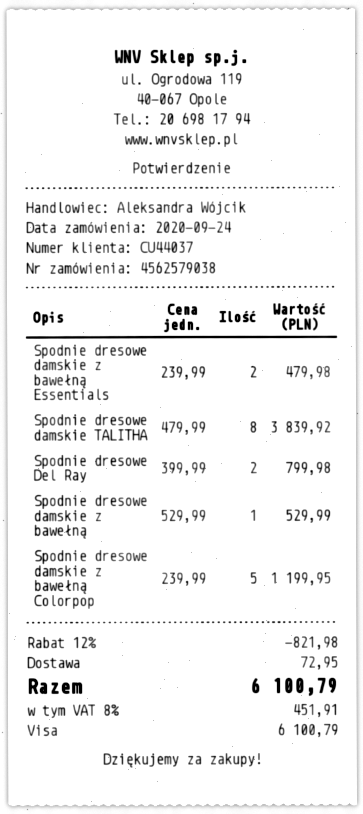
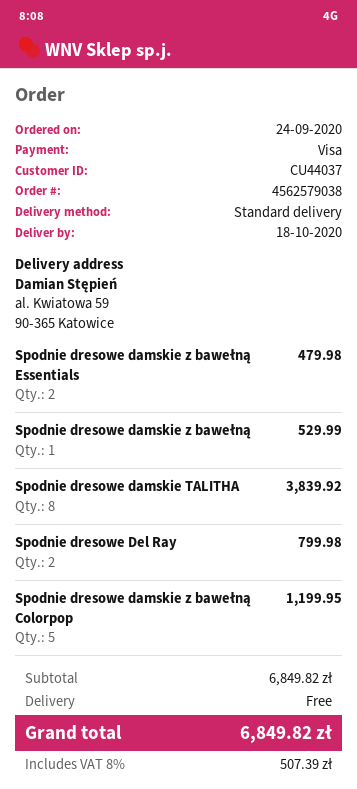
discount: 12% = 821.98 -> none
shipping: 72.95 -> 0.00
tax: 8% = 451.91 -> 8% = 507.39
total: 6100.79 -> 6849.82

